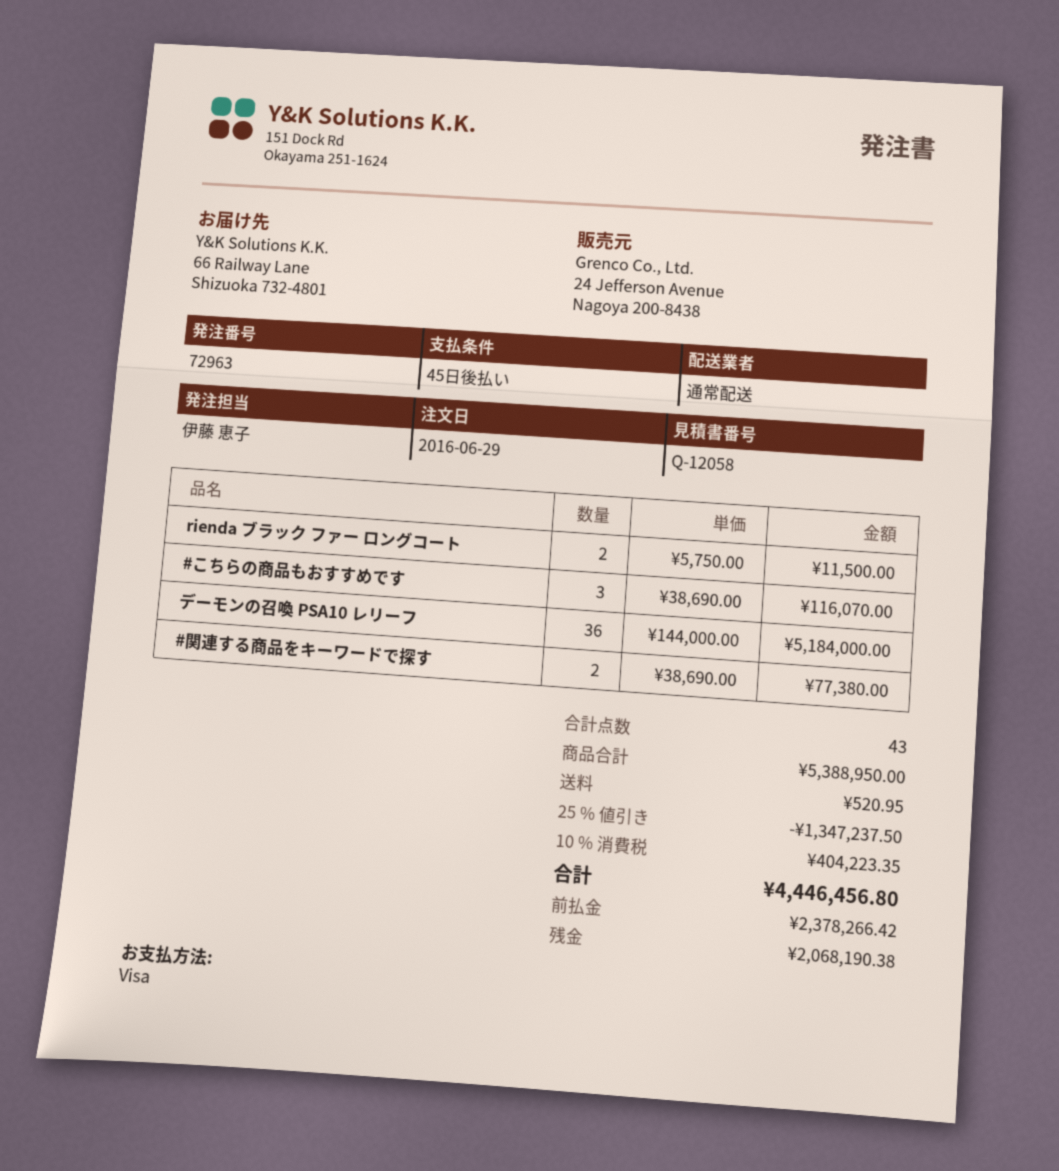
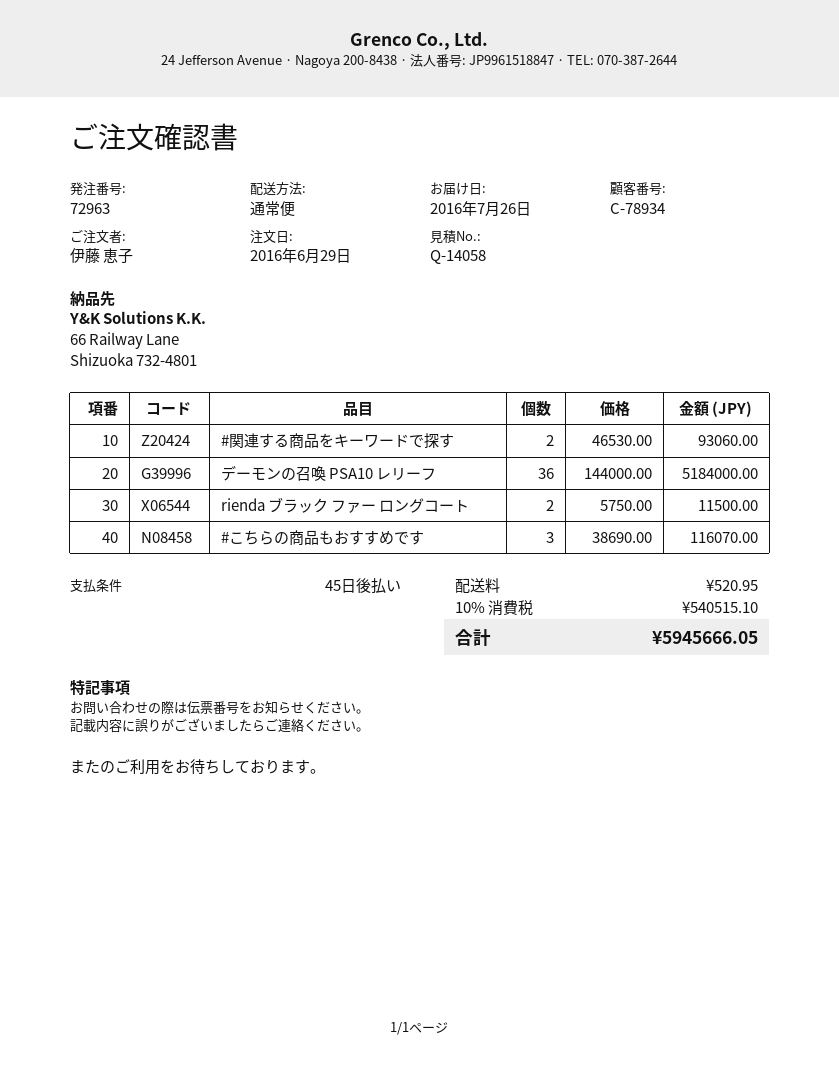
quote number: Q-12058 -> Q-14058
#関連する商品をキーワードで探す: 2 x 38690.00 = 77380.00 -> 2 x 46530.00 = 93060.00
discount: 25% = 1347237.50 -> none
tax: 10% = 404223.35 -> 10% = 540515.10
total: 4446456.80 -> 5945666.05

